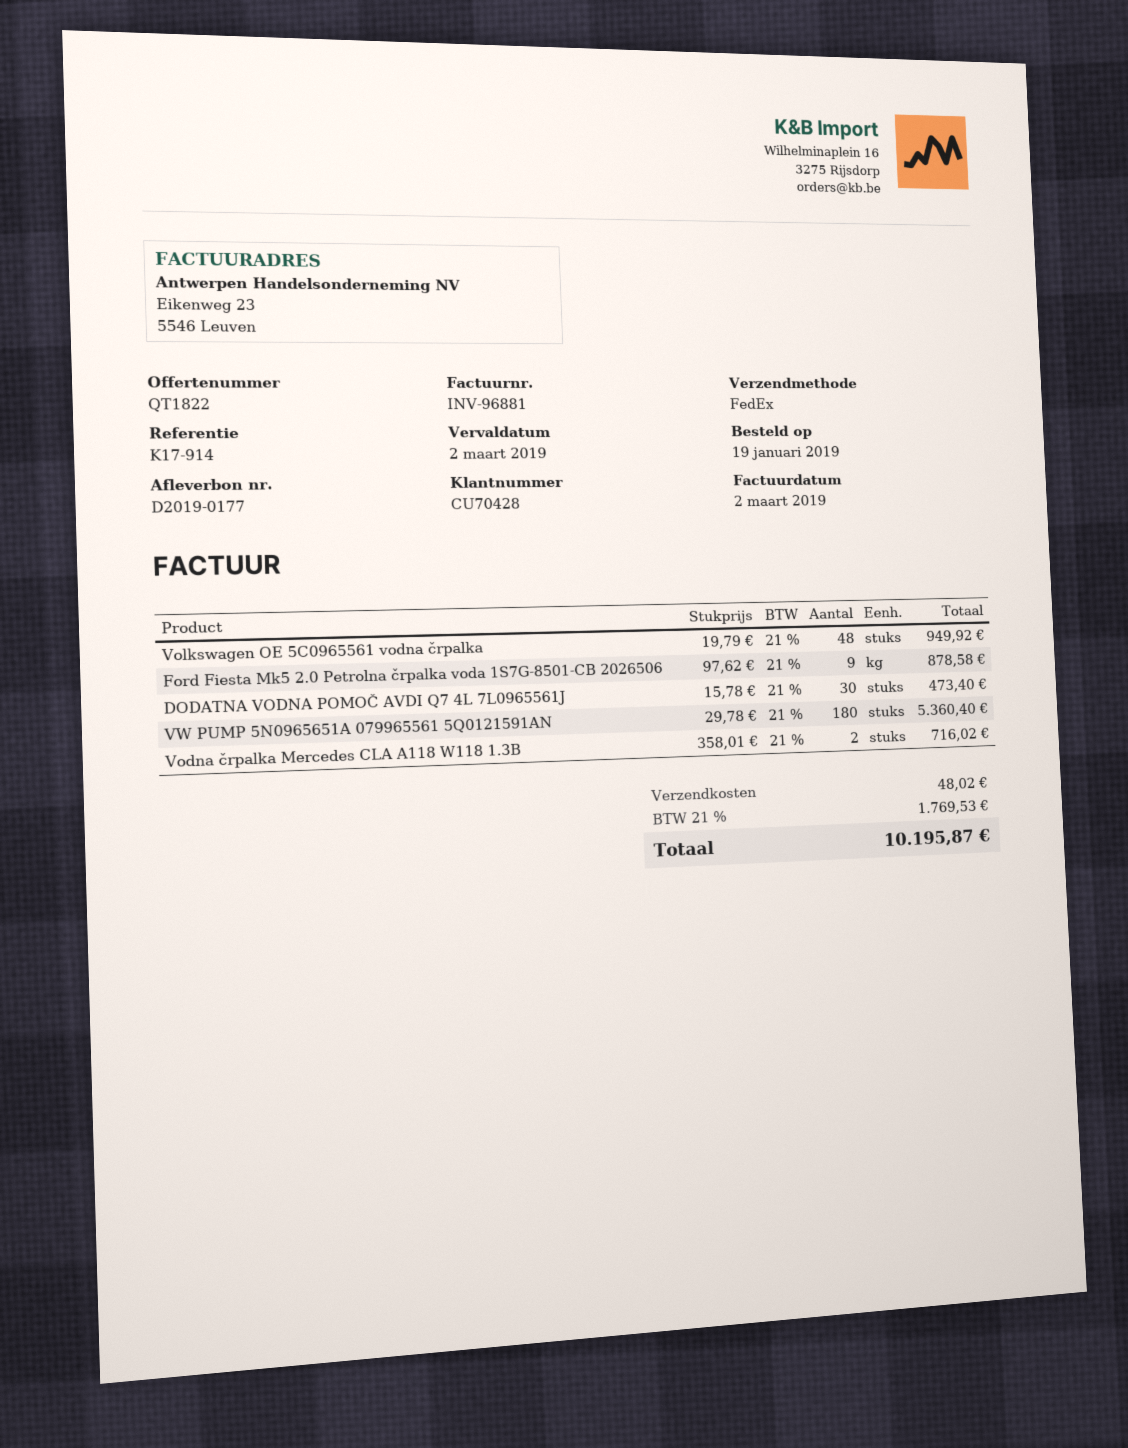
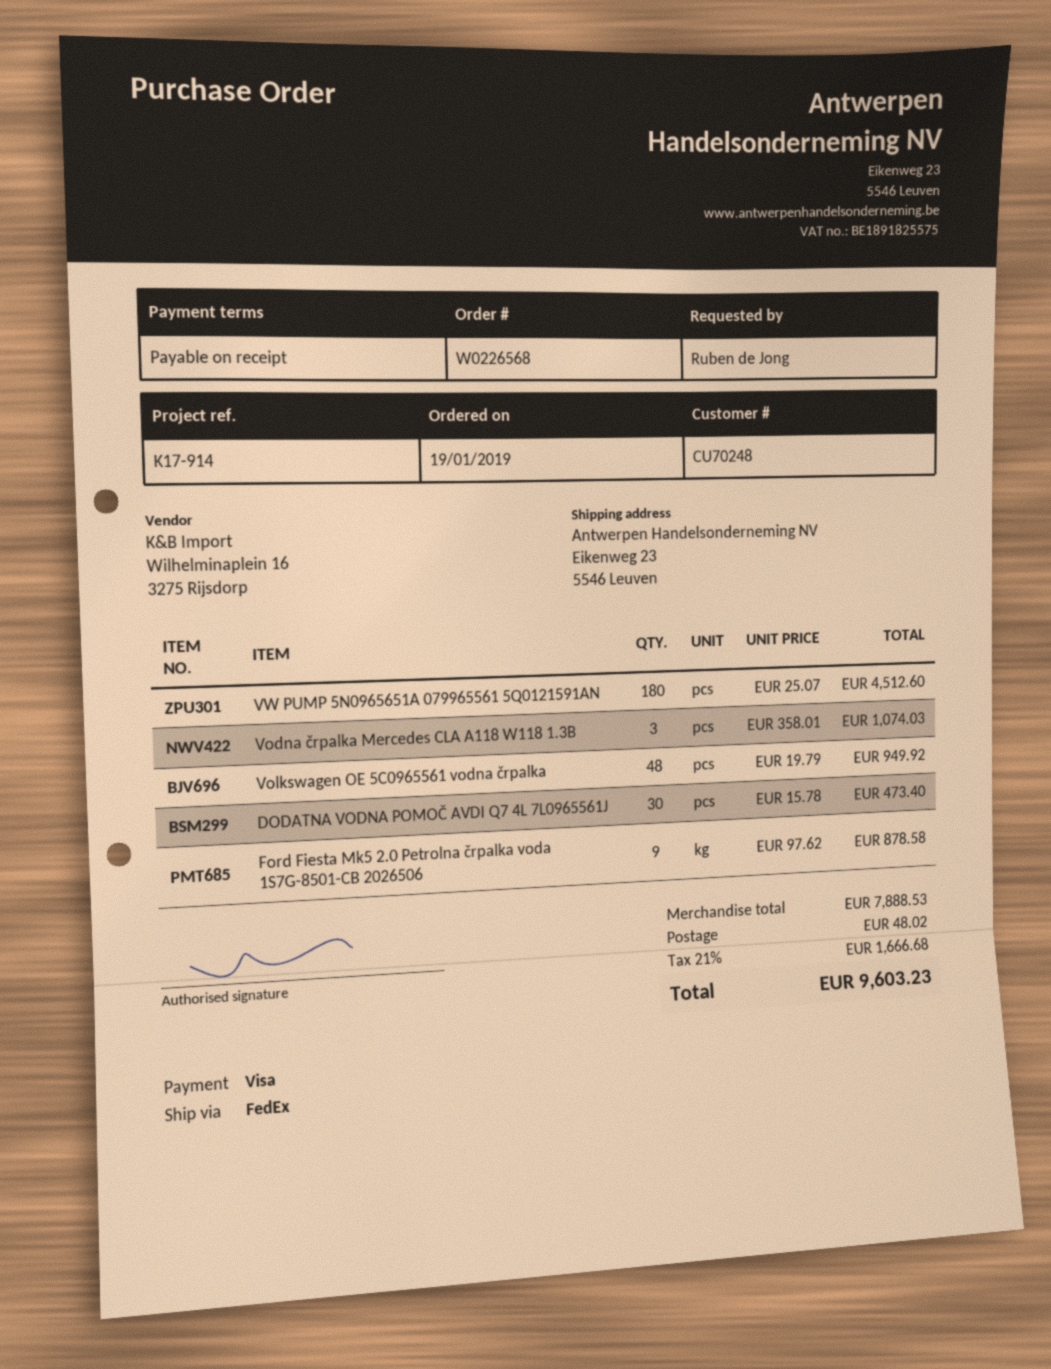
customer number: CU70428 -> CU70248
VW PUMP 5N0965651A 079965561 5Q0121591AN: 180 x 29.78 = 5360.40 -> 180 x 25.07 = 4512.60
Vodna črpalka Mercedes CLA A118 W118 1.3B: 2 x 358.01 = 716.02 -> 3 x 358.01 = 1074.03
tax: 21% = 1769.53 -> 21% = 1666.68
total: 10195.87 -> 9603.23

